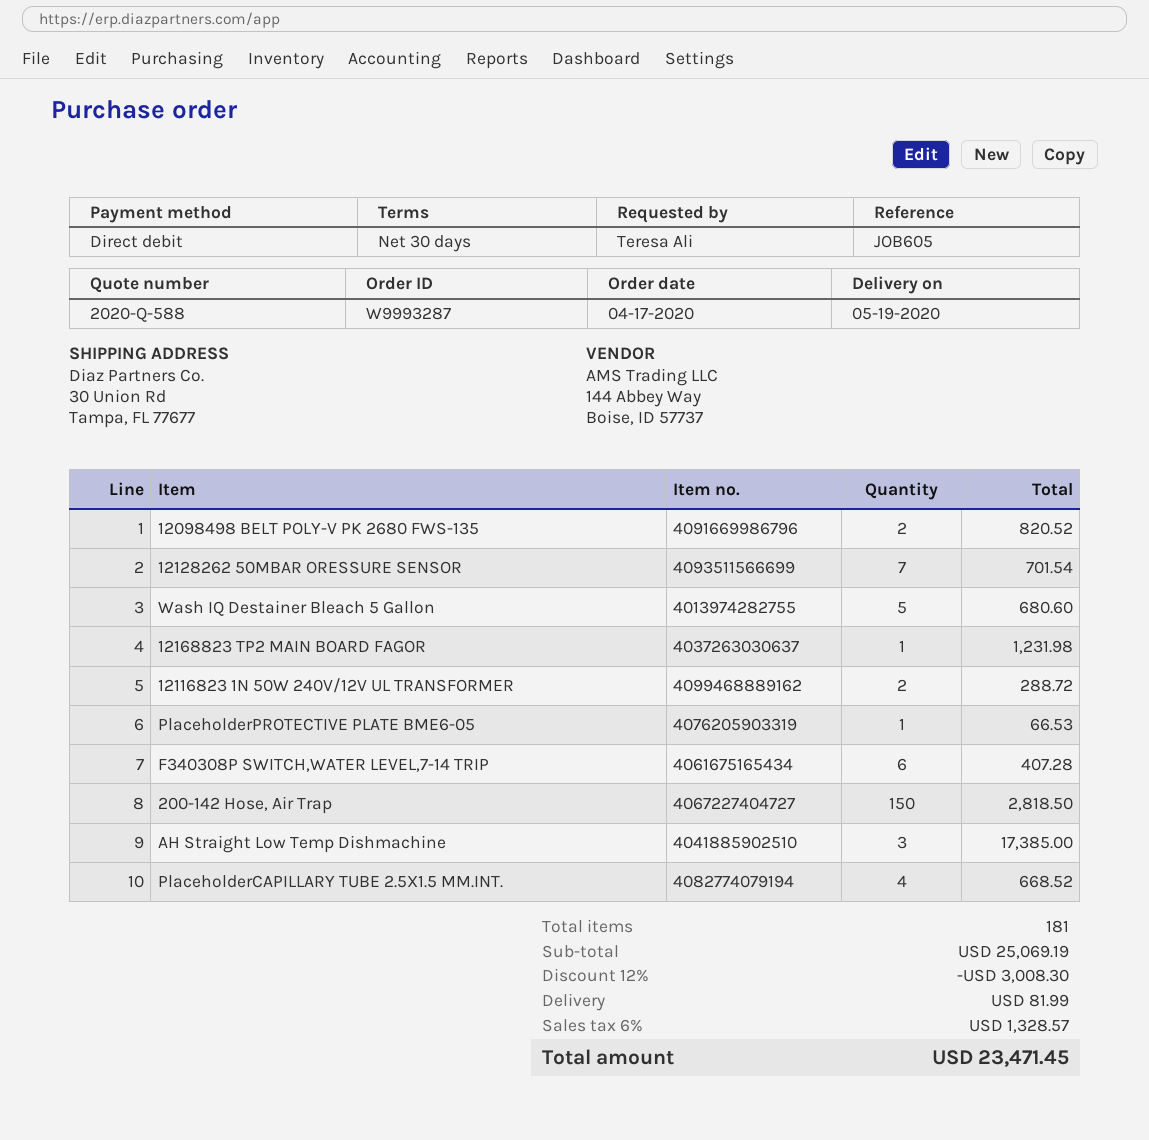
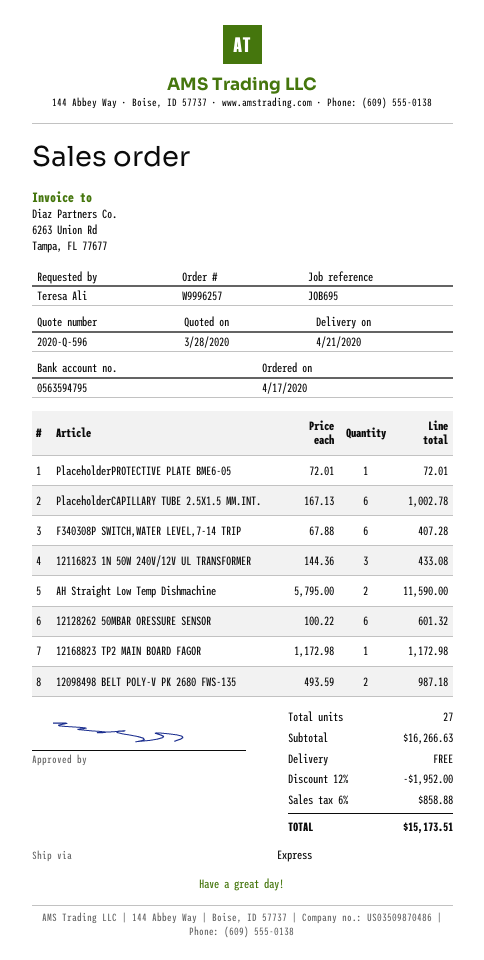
quote number: 2020-Q-588 -> 2020-Q-596
order number: W9993287 -> W9996257
delivery date: 2020-05-19 -> 2020-04-21
reference: JOB605 -> JOB695
12098498 BELT POLY-V PK 2680 FWS-135: 2 for 820.52 -> 2 for 987.18
12128262 50MBAR ORESSURE SENSOR: 7 for 701.54 -> 6 for 601.32
Wash IQ Destainer Bleach 5 Gallon: 5 for 680.60 -> none
12168823 TP2 MAIN BOARD FAGOR: 1 for 1231.98 -> 1 for 1172.98
12116823 1N 50W 240V/12V UL TRANSFORMER: 2 for 288.72 -> 3 for 433.08
PlaceholderPROTECTIVE PLATE BME6-05: 1 for 66.53 -> 1 for 72.01
200-142 Hose, Air Trap: 150 for 2818.50 -> none
AH Straight Low Temp Dishmachine: 3 for 17385.00 -> 2 for 11590.00
PlaceholderCAPILLARY TUBE 2.5X1.5 MM.INT.: 4 for 668.52 -> 6 for 1002.78
total quantity: 181 -> 27
subtotal: 25069.19 -> 16266.63
discount: 12% = 3008.30 -> 12% = 1952.00
shipping: 81.99 -> 0.00
tax: 6% = 1328.57 -> 6% = 858.88
total: 23471.45 -> 15173.51

